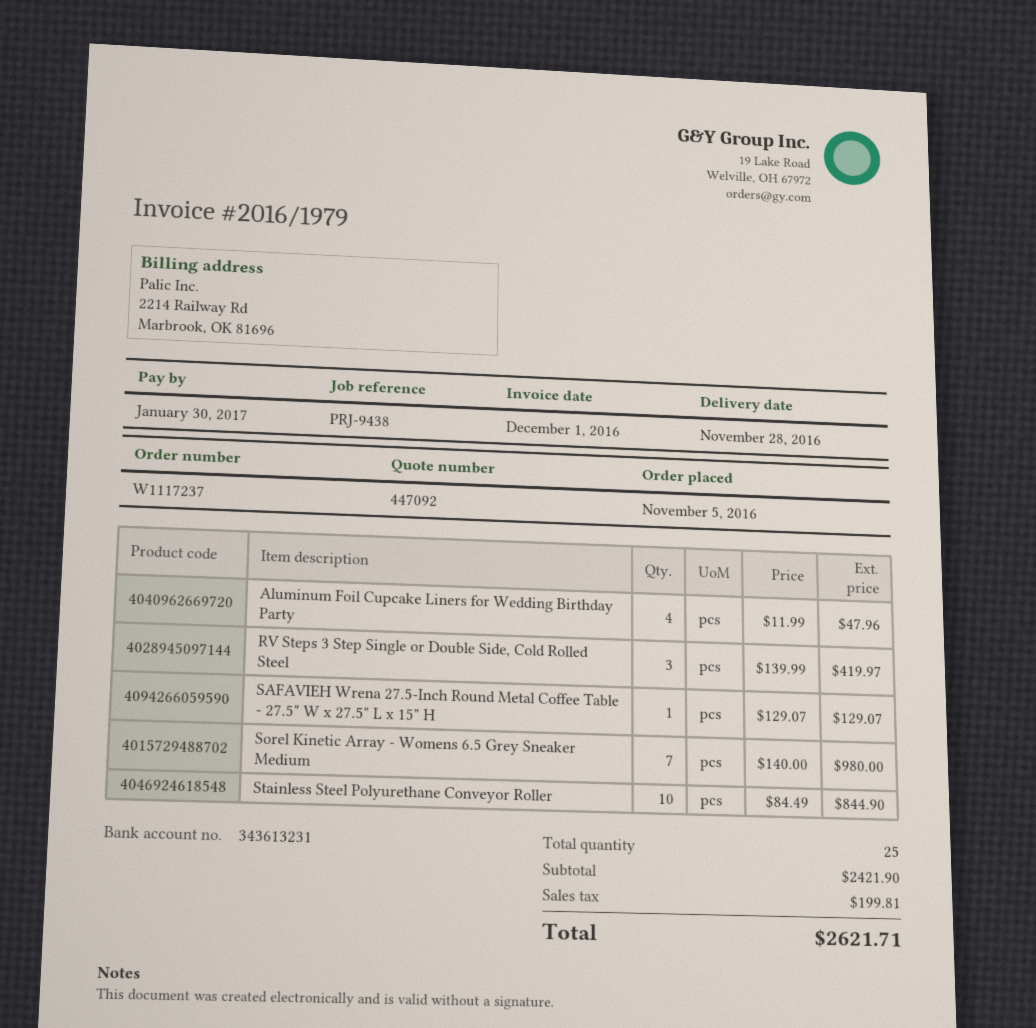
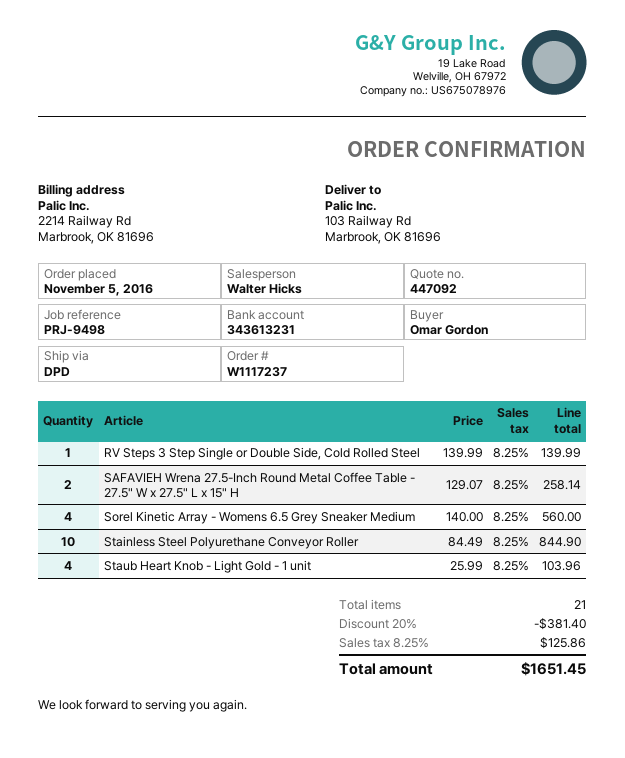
reference: PRJ-9438 -> PRJ-9498
Aluminum Foil Cupcake Liners for Wedding Birthday Party: 4 x 11.99 = 47.96 -> none
RV Steps 3 Step Single or Double Side, Cold Rolled Steel: 3 x 139.99 = 419.97 -> 1 x 139.99 = 139.99
SAFAVIEH Wrena 27.5-Inch Round Metal Coffee Table - 27.5" W x 27.5" L x 15" H: 1 x 129.07 = 129.07 -> 2 x 129.07 = 258.14
Sorel Kinetic Array - Womens 6.5 Grey Sneaker Medium: 7 x 140.00 = 980.00 -> 4 x 140.00 = 560.00
Staub Heart Knob - Light Gold - 1 unit: none -> 4 x 25.99 = 103.96
total quantity: 25 -> 21
discount: none -> 20% = 381.40
tax: 199.81 -> 125.86
total: 2621.71 -> 1651.45

